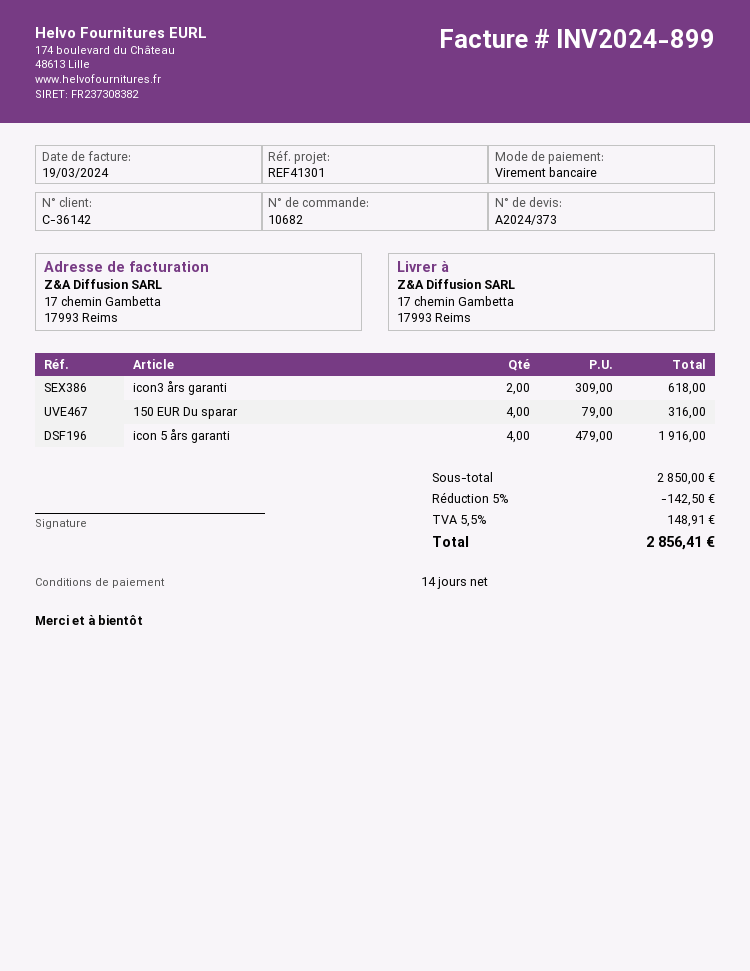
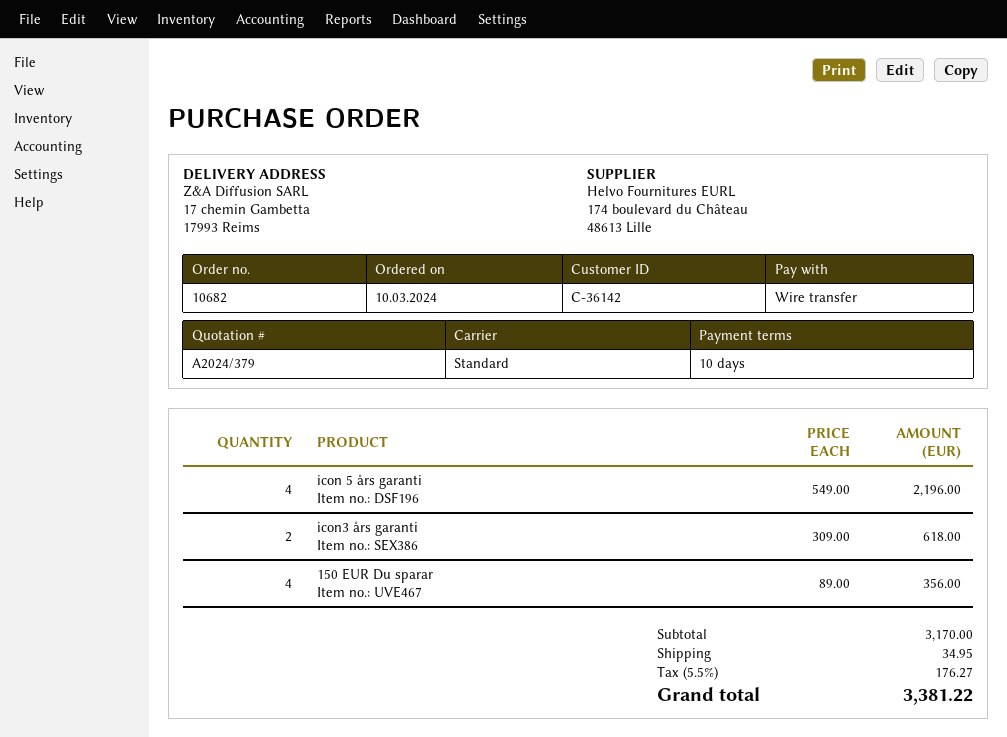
quote number: A2024/373 -> A2024/379
payment terms: 14 days -> 10 days
150 EUR Du sparar: 4 x 79.00 = 316.00 -> 4 x 89.00 = 356.00
icon 5 års garanti: 4 x 479.00 = 1916.00 -> 4 x 549.00 = 2196.00
subtotal: 2850.00 -> 3170.00
discount: 5% = 142.50 -> none
shipping: none -> 34.95
tax: 5.5% = 148.91 -> 5.5% = 176.27
total: 2856.41 -> 3381.22

